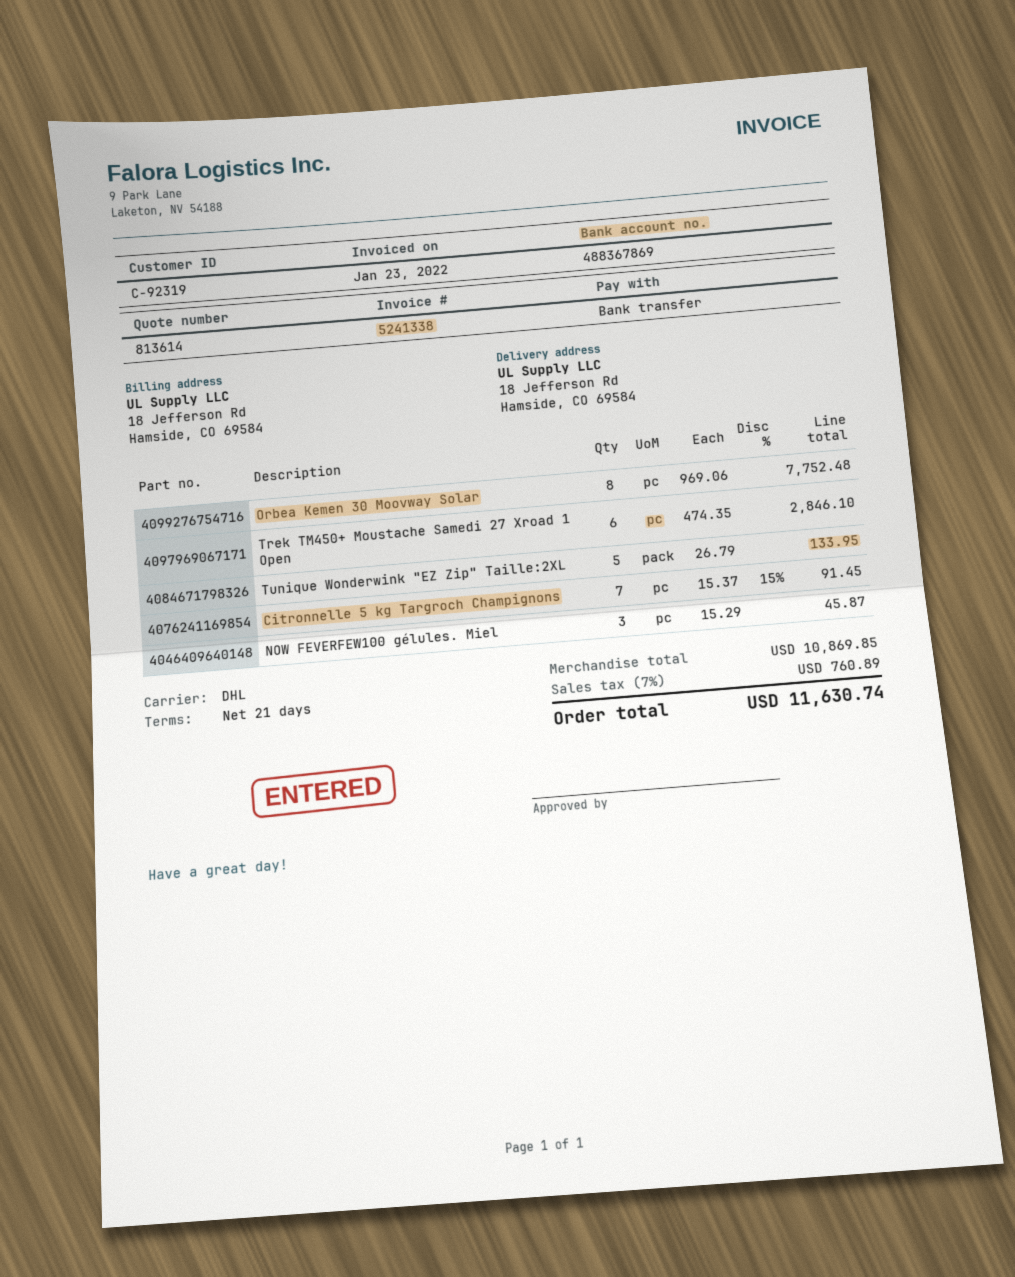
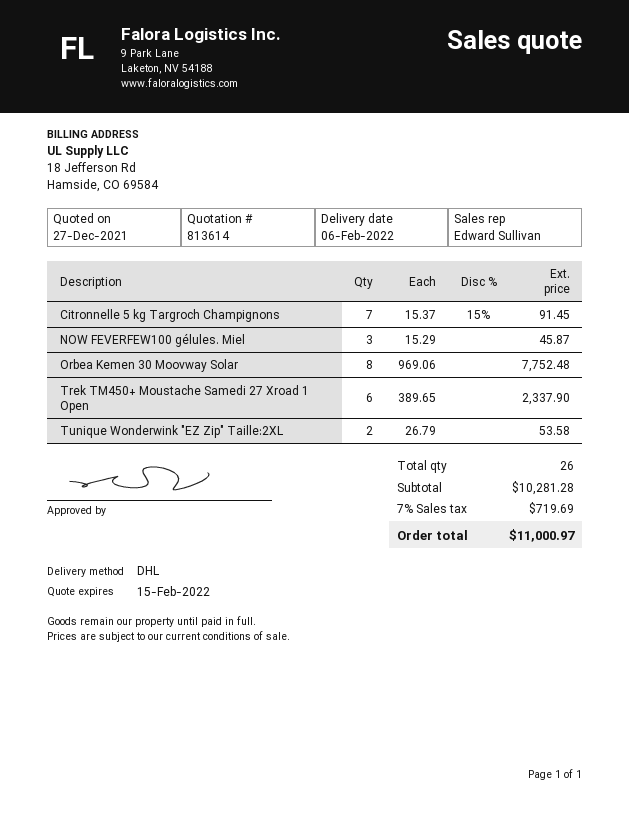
Trek TM450+ Moustache Samedi 27 Xroad 1 Open: 6 x 474.35 = 2846.10 -> 6 x 389.65 = 2337.90
Tunique Wonderwink "EZ Zip" Taille:2XL: 5 x 26.79 = 133.95 -> 2 x 26.79 = 53.58
subtotal: 10869.85 -> 10281.28
tax: 7% = 760.89 -> 7% = 719.69
total: 11630.74 -> 11000.97

